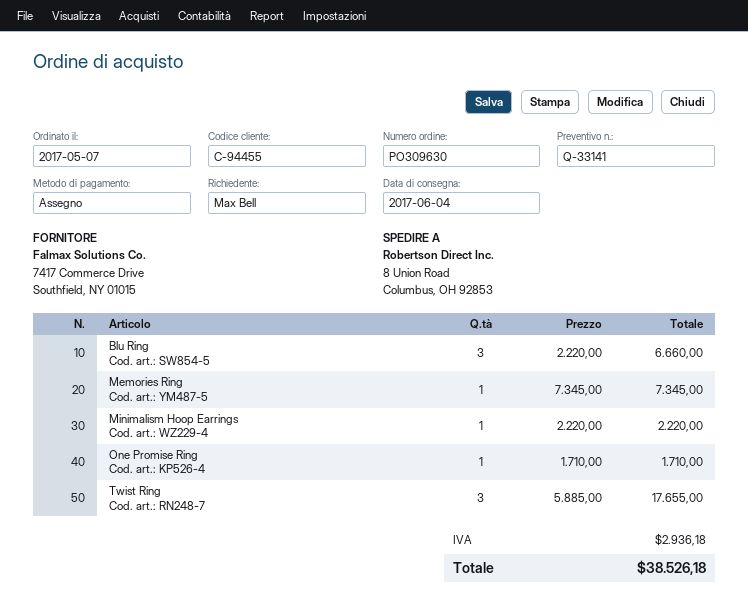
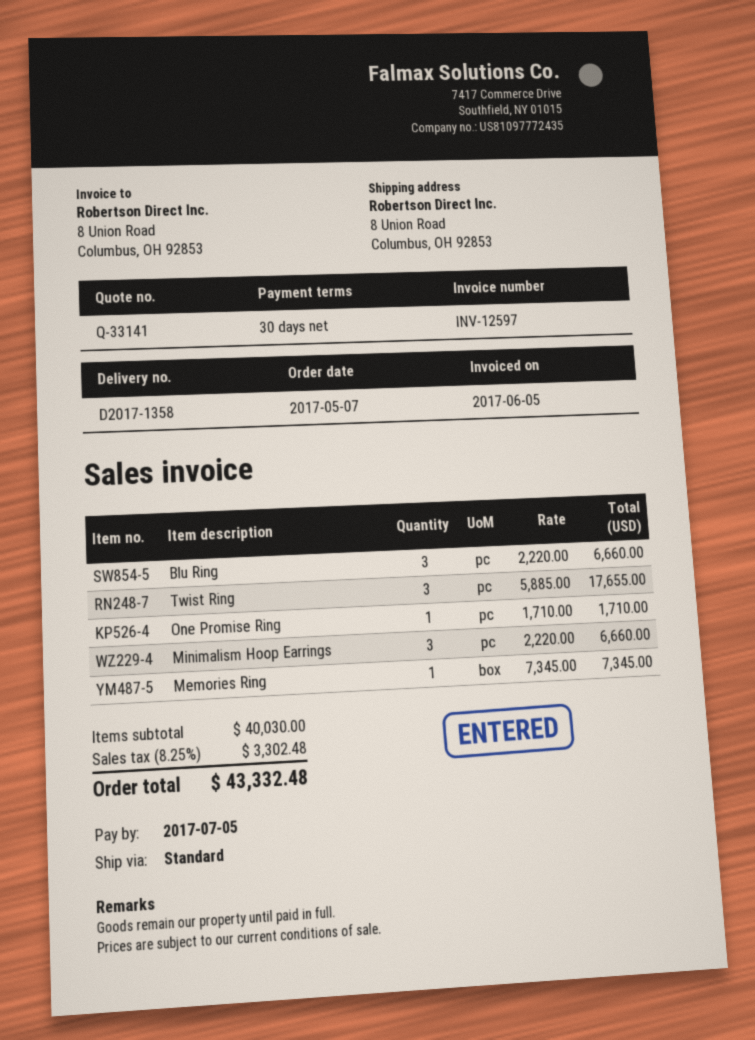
Minimalism Hoop Earrings: 1 x 2220.00 = 2220.00 -> 3 x 2220.00 = 6660.00
tax: 2936.18 -> 3302.48
total: 38526.18 -> 43332.48

